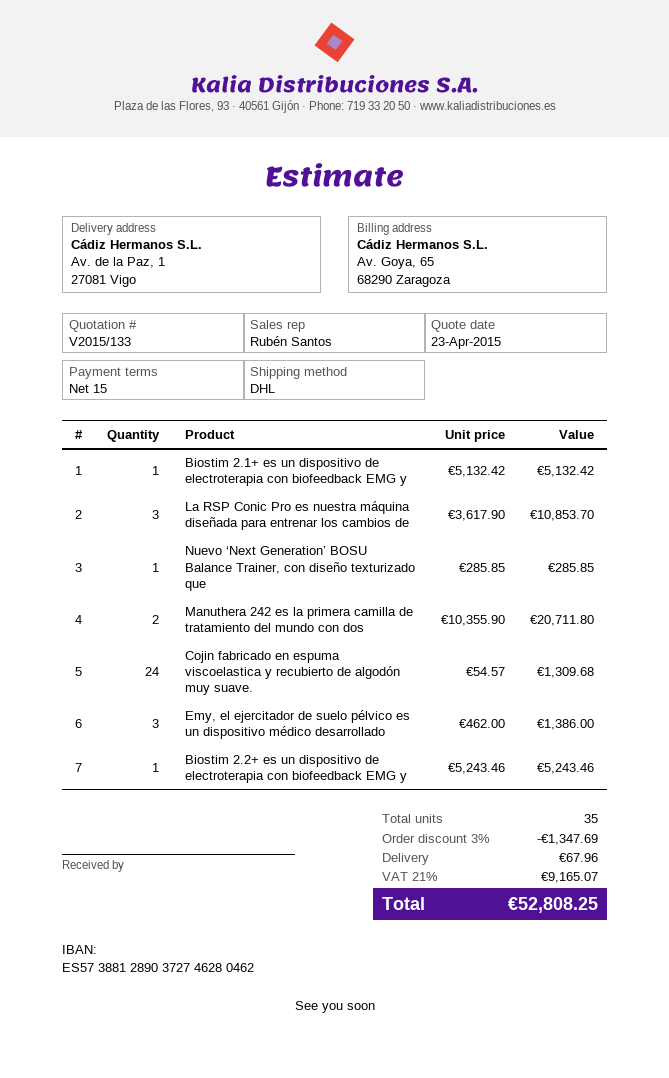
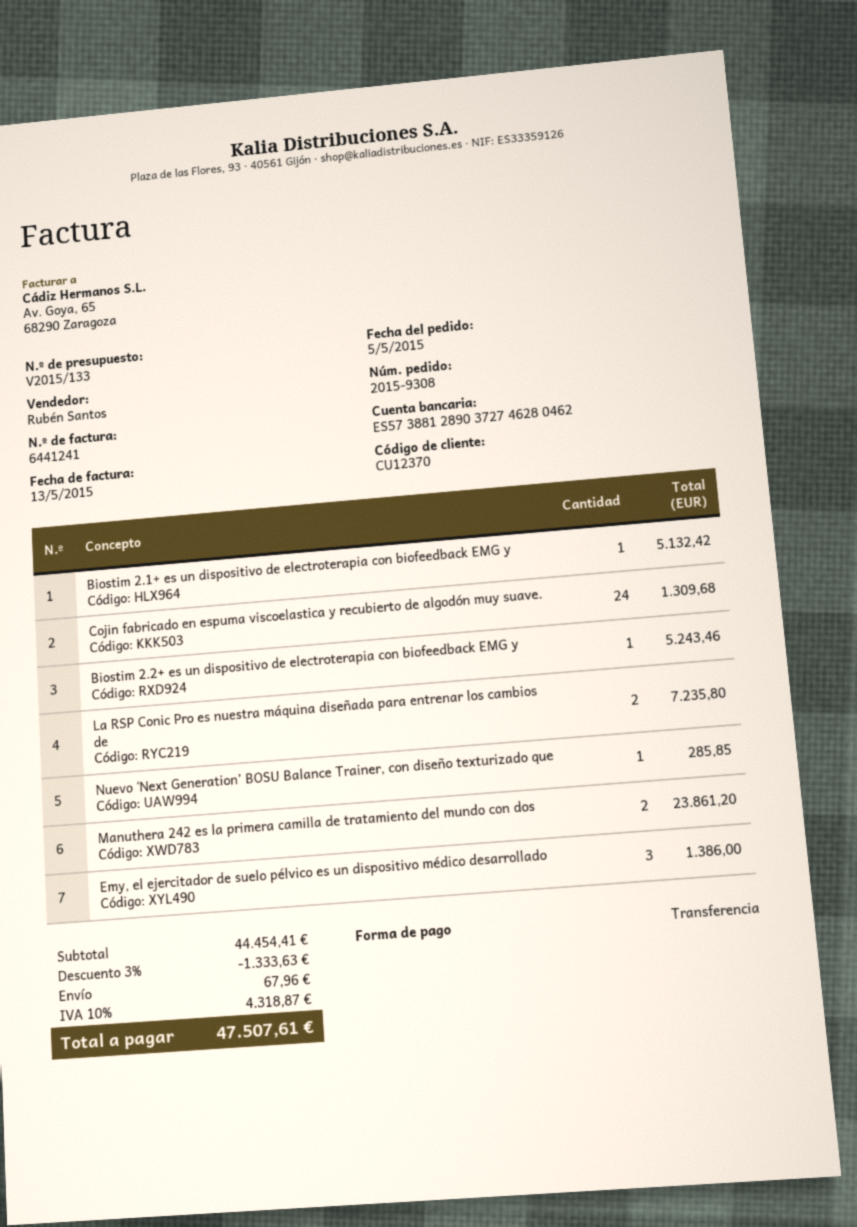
La RSP Conic Pro es nuestra máquina diseñada para entrenar los cambios de: 3 for 10853.70 -> 2 for 7235.80
Manuthera 242 es la primera camilla de tratamiento del mundo con dos: 2 for 20711.80 -> 2 for 23861.20
discount: 3% = 1347.69 -> 3% = 1333.63
tax: 21% = 9165.07 -> 10% = 4318.87
total: 52808.25 -> 47507.61

